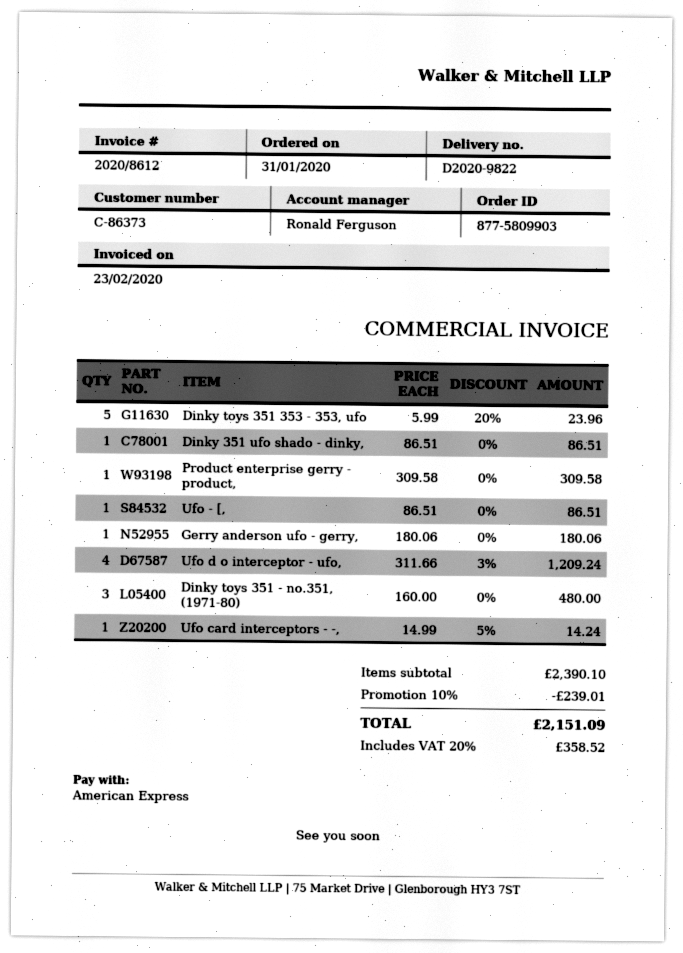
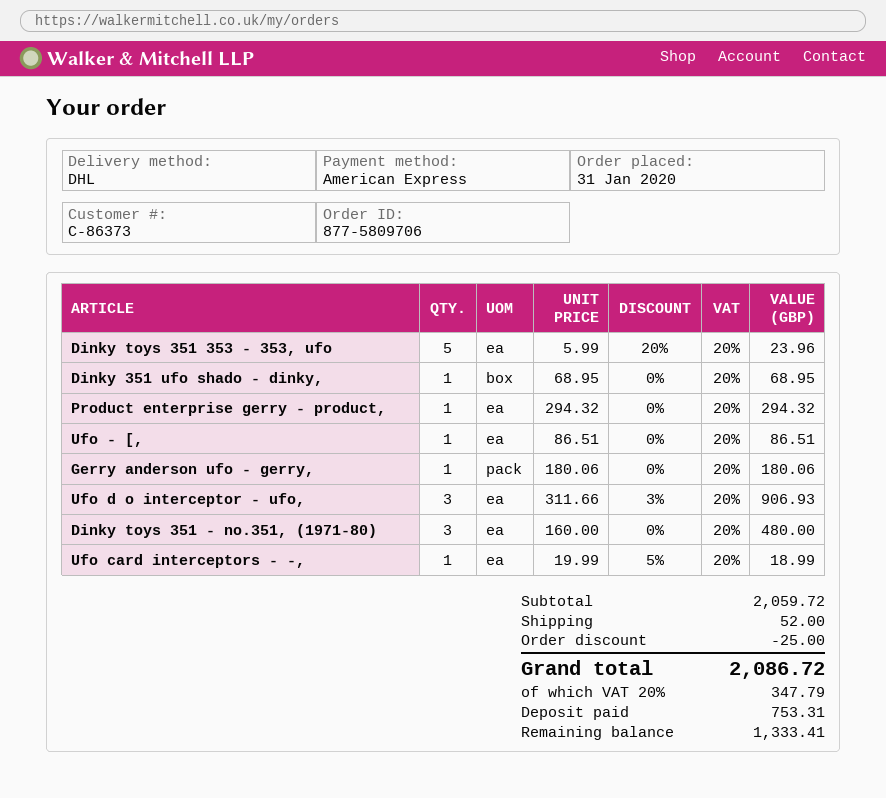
order number: 877-5809903 -> 877-5809706
Dinky 351 ufo shado - dinky,: 1 x 86.51 = 86.51 -> 1 x 68.95 = 68.95
Product enterprise gerry - product,: 1 x 309.58 = 309.58 -> 1 x 294.32 = 294.32
Ufo d o interceptor - ufo,: 4 x 311.66 - 3% = 1209.24 -> 3 x 311.66 - 3% = 906.93
Ufo card interceptors - -,: 1 x 14.99 - 5% = 14.24 -> 1 x 19.99 - 5% = 18.99
subtotal: 2390.10 -> 2059.72
discount: 239.01 -> 25.00
shipping: none -> 52.00
tax: 20% = 358.52 -> 20% = 347.79
total: 2151.09 -> 2086.72

